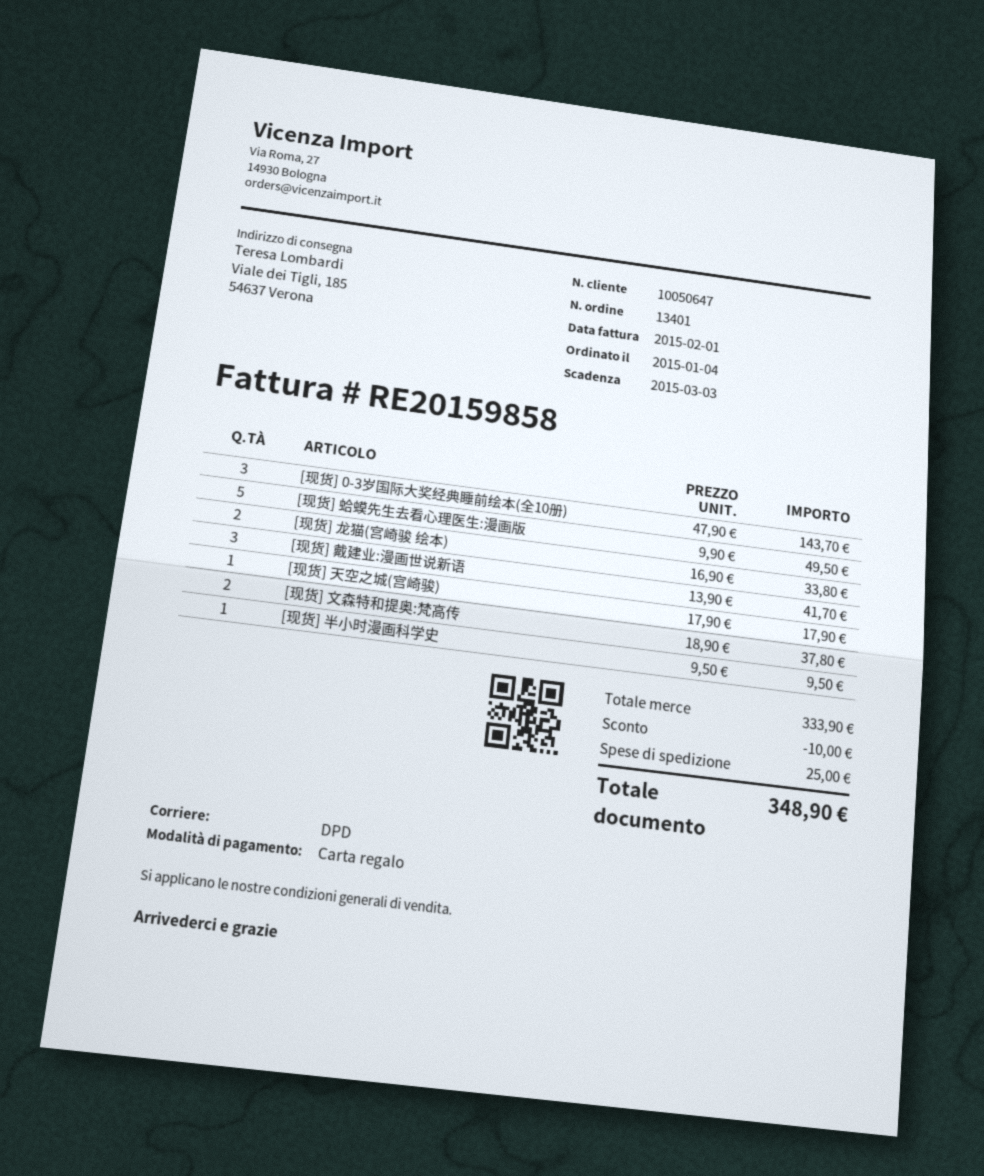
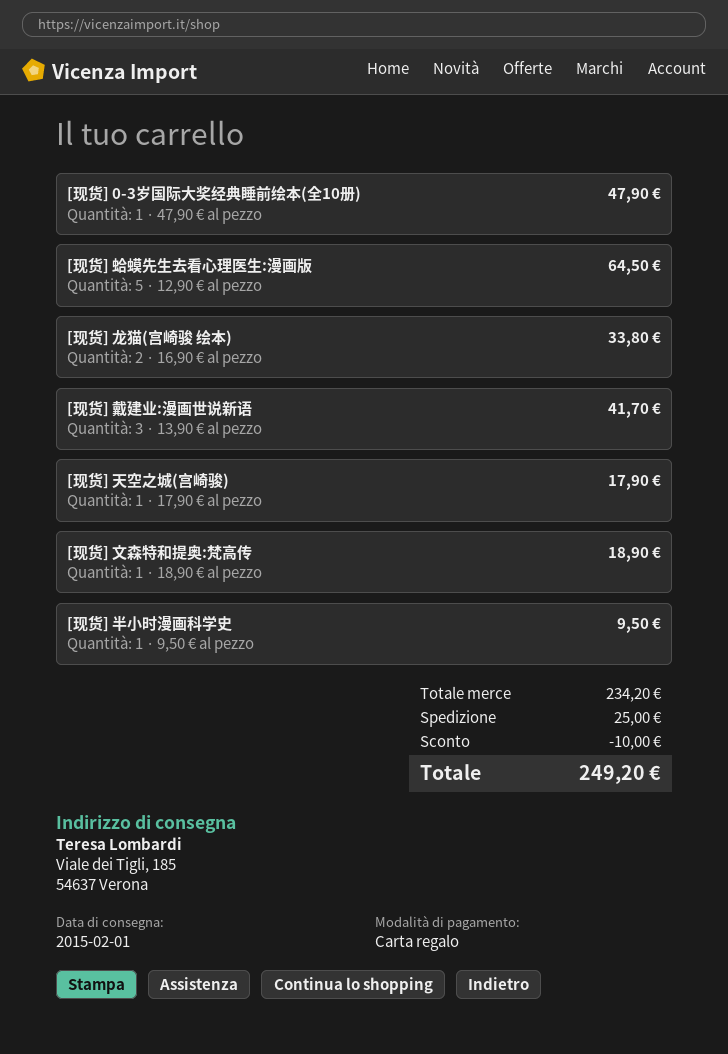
[现货] 0-3岁国际大奖经典睡前绘本(全10册): 3 x 47.90 = 143.70 -> 1 x 47.90 = 47.90
[现货] 蛤蟆先生去看心理医生:漫画版: 5 x 9.90 = 49.50 -> 5 x 12.90 = 64.50
[现货] 文森特和提奥:梵高传: 2 x 18.90 = 37.80 -> 1 x 18.90 = 18.90
subtotal: 333.90 -> 234.20
total: 348.90 -> 249.20

